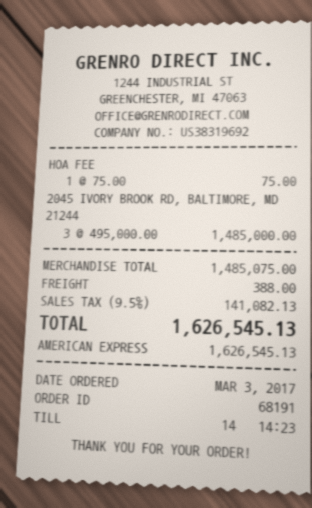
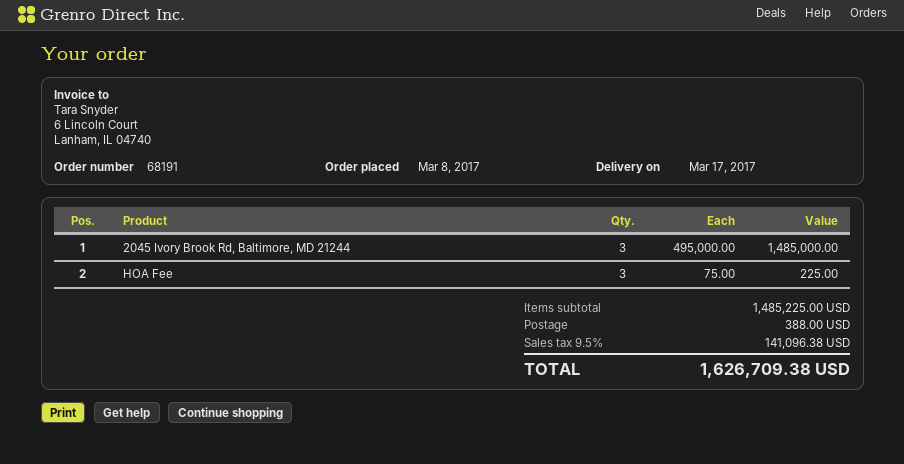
order date: 2017-03-03 -> 2017-03-08
HOA FEE: 1 x 75.00 = 75.00 -> 3 x 75.00 = 225.00
subtotal: 1485075.00 -> 1485225.00
tax: 9.5% = 141082.13 -> 9.5% = 141096.38
total: 1626545.13 -> 1626709.38

